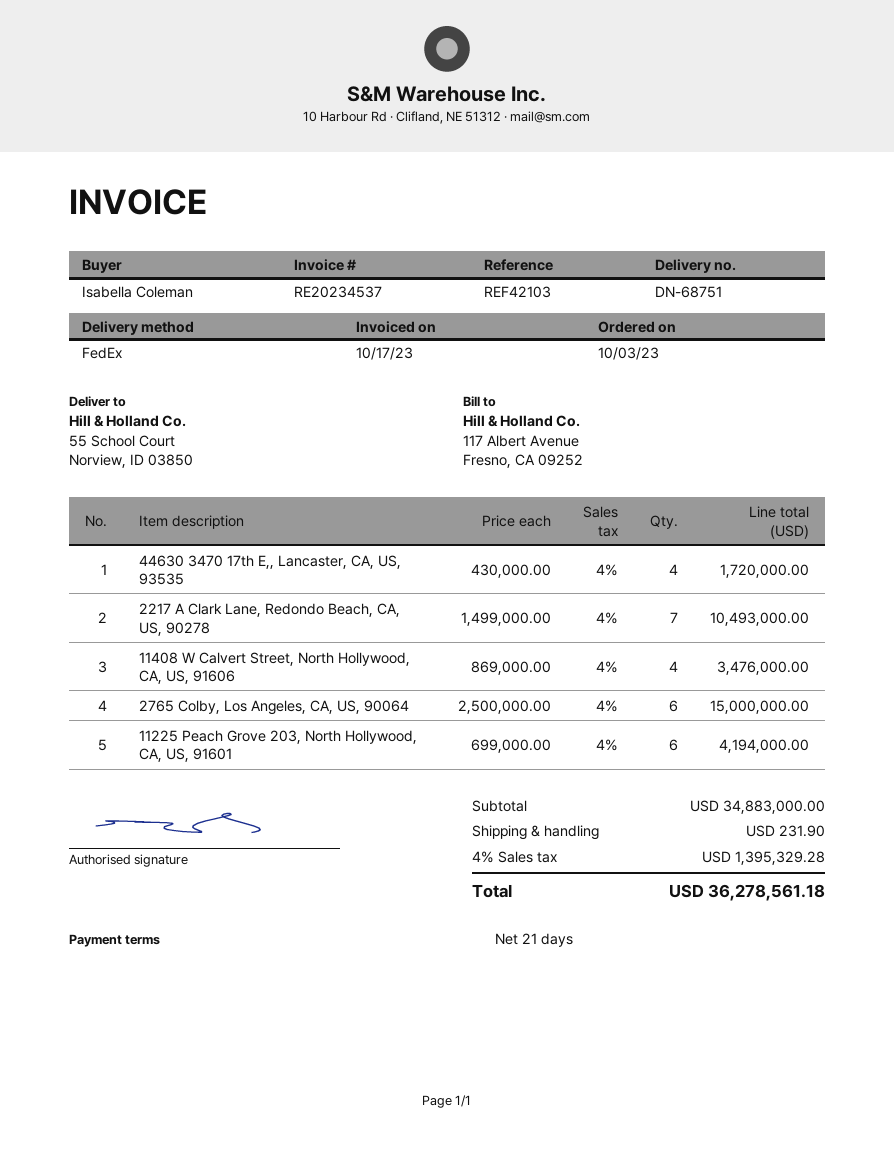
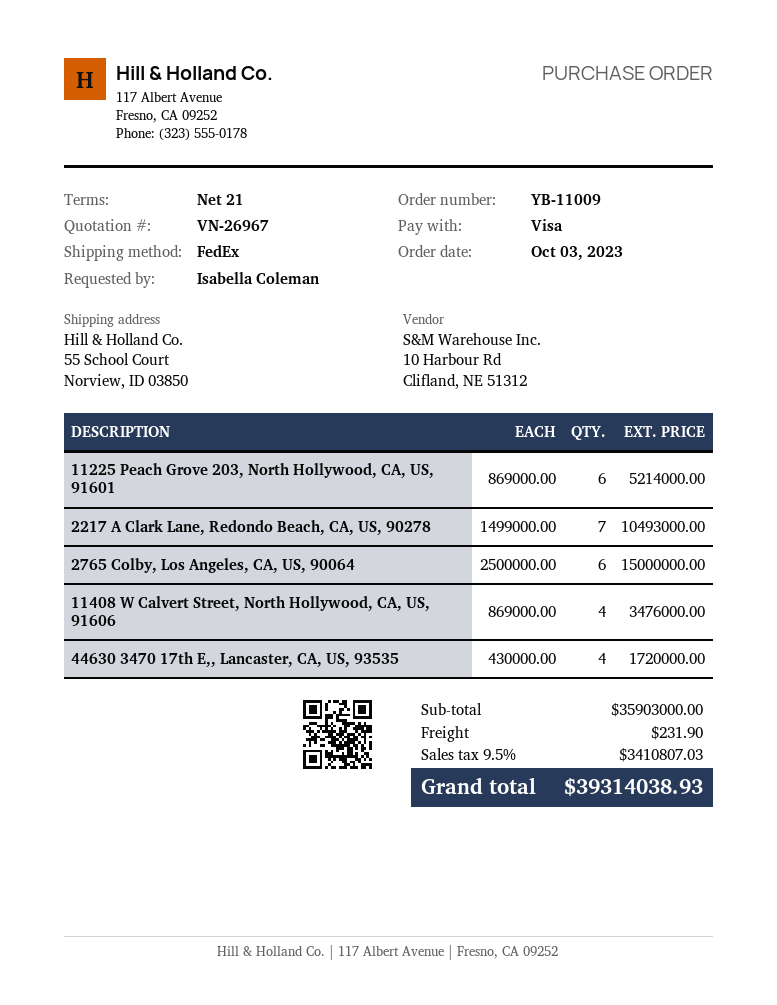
11225 Peach Grove 203, North Hollywood, CA, US, 91601: 6 x 699000.00 = 4194000.00 -> 6 x 869000.00 = 5214000.00
subtotal: 34883000.00 -> 35903000.00
tax: 4% = 1395329.28 -> 9.5% = 3410807.03
total: 36278561.18 -> 39314038.93

